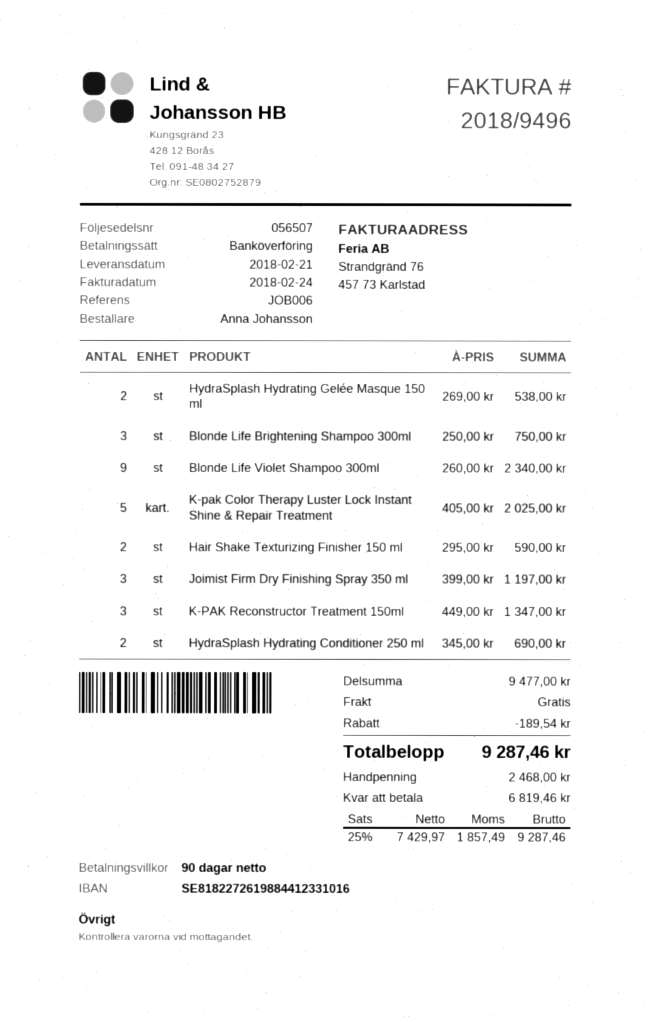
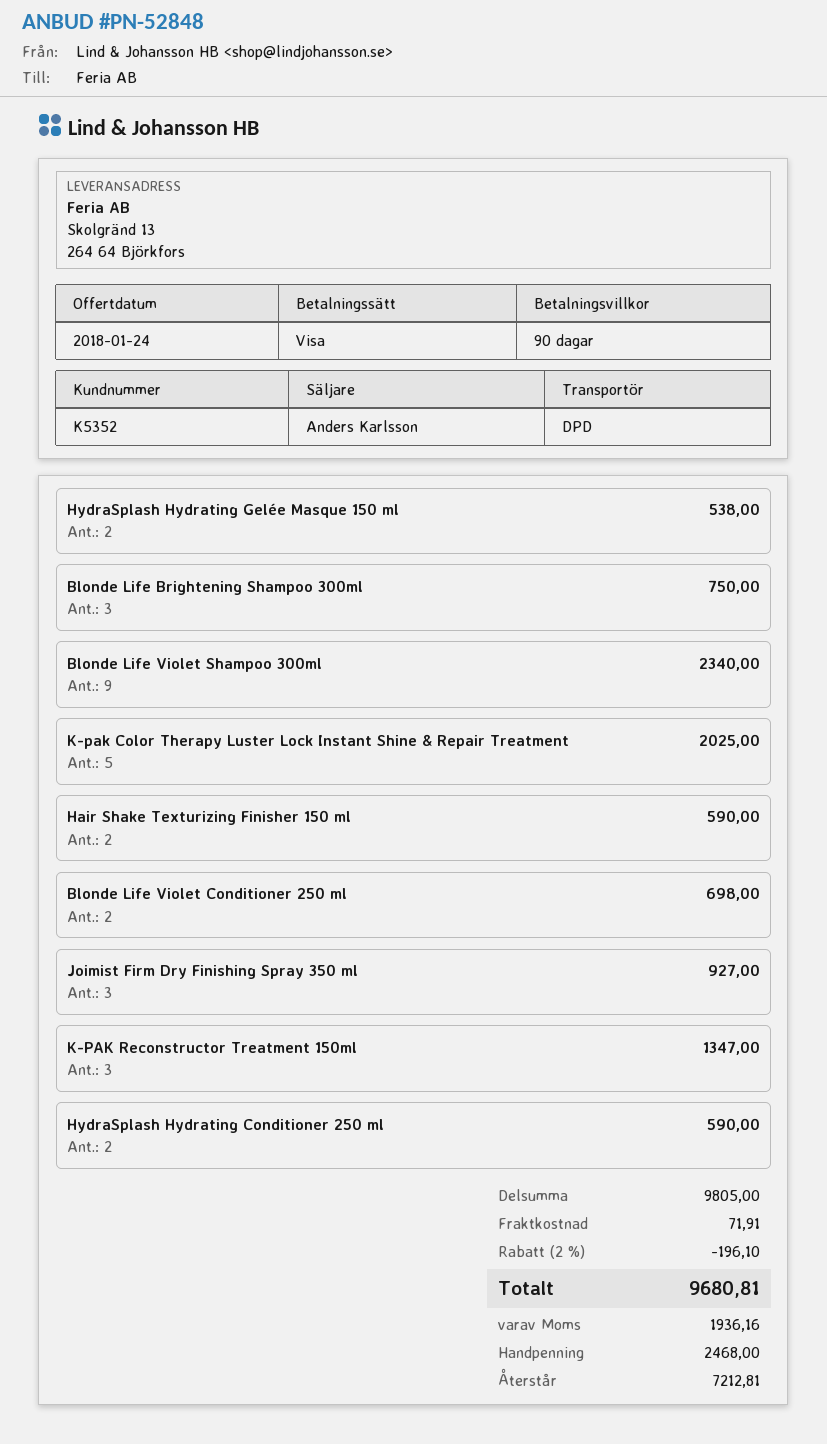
payment method: bank transfer -> Visa
Joimist Firm Dry Finishing Spray 350 ml: 3 for 1197.00 -> 3 for 927.00
HydraSplash Hydrating Conditioner 250 ml: 2 for 690.00 -> 2 for 590.00
Blonde Life Violet Conditioner 250 ml: none -> 2 for 698.00
subtotal: 9477.00 -> 9805.00
discount: 189.54 -> 196.10
shipping: 0.00 -> 71.91
tax: 1857.49 -> 1936.16
total: 9287.46 -> 9680.81
balance: 6819.46 -> 7212.81

